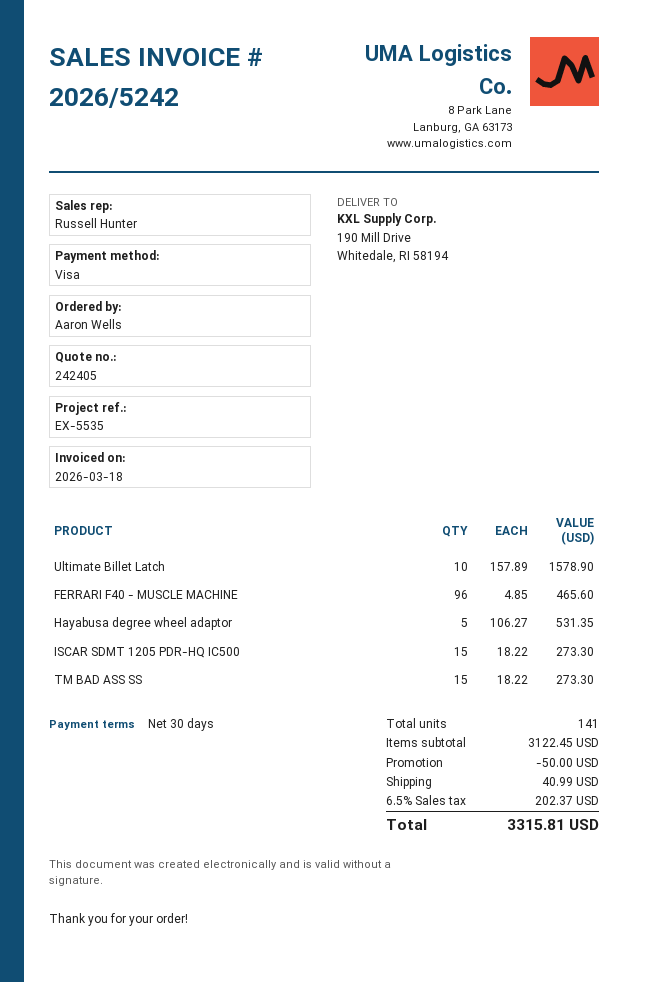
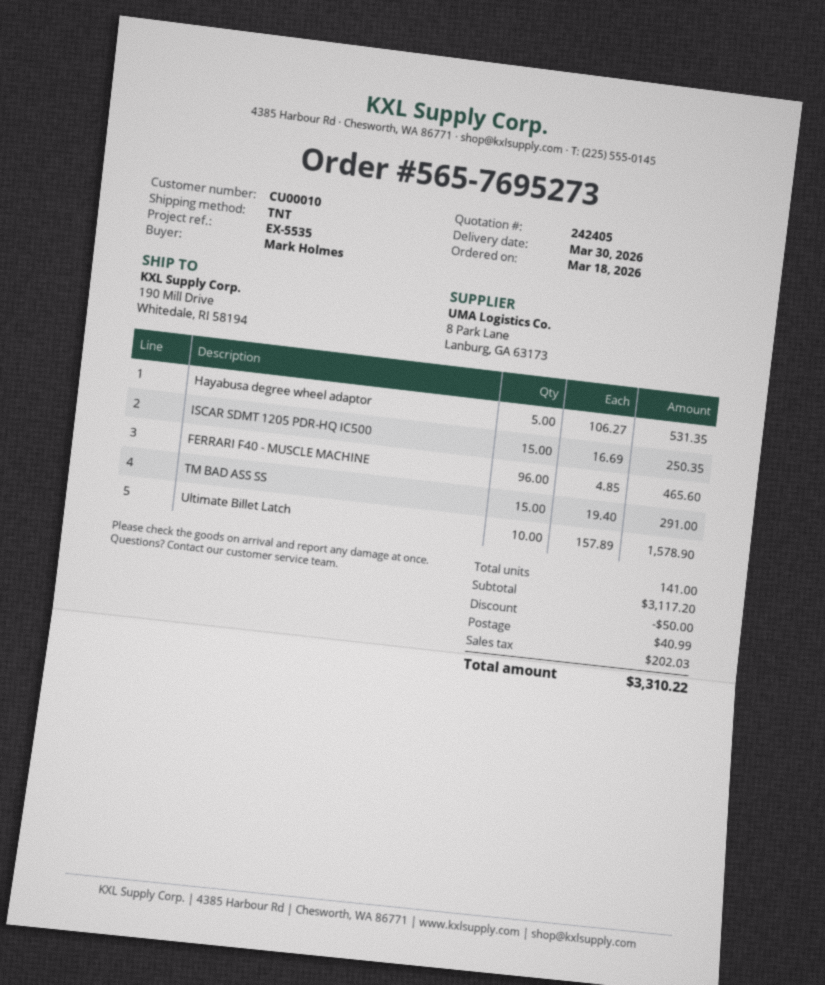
ordered by: Aaron Wells -> Mark Holmes
ISCAR SDMT 1205 PDR-HQ IC500: 15 x 18.22 = 273.30 -> 15 x 16.69 = 250.35
TM BAD ASS SS: 15 x 18.22 = 273.30 -> 15 x 19.40 = 291.00
subtotal: 3122.45 -> 3117.20
tax: 202.37 -> 202.03
total: 3315.81 -> 3310.22

